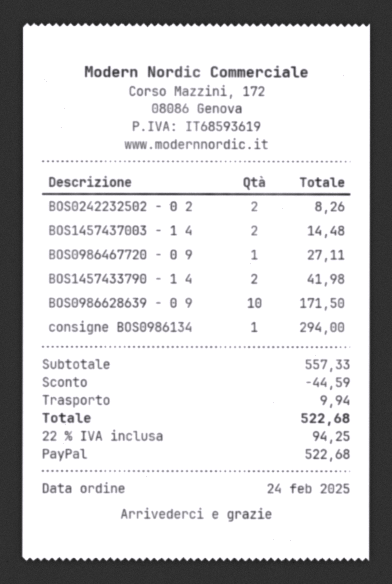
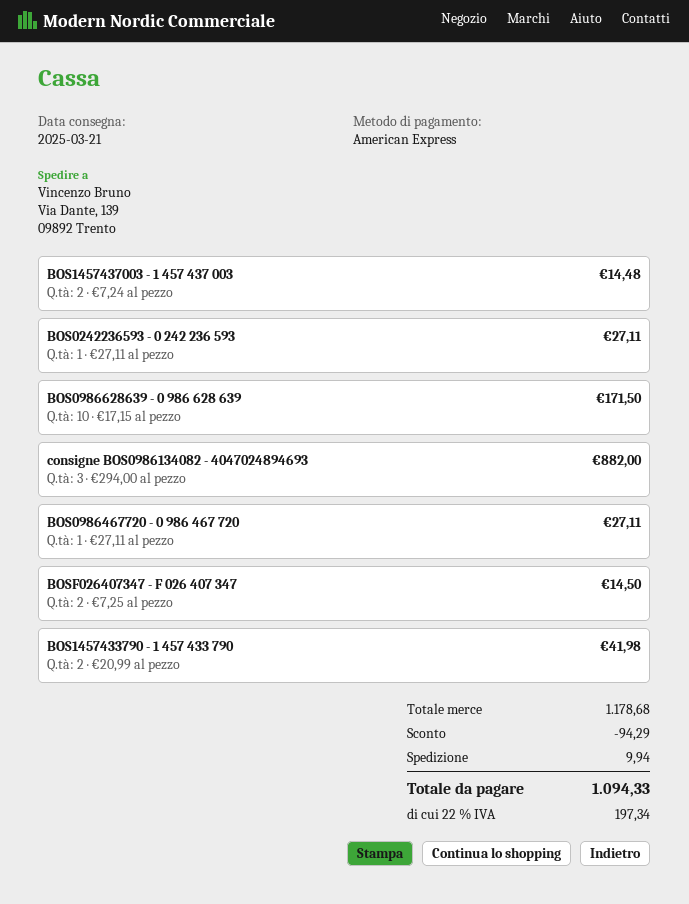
payment method: PayPal -> American Express
BOS0242232502 - 0 2: 2 for 8.26 -> none
consigne BOS0986134: 1 for 294.00 -> 3 for 882.00
BOS0242236593 - 0 242 236 593: none -> 1 for 27.11
BOSF026407347 - F 026 407 347: none -> 2 for 14.50
subtotal: 557.33 -> 1178.68
discount: 44.59 -> 94.29
tax: 22% = 94.25 -> 22% = 197.34
total: 522.68 -> 1094.33

